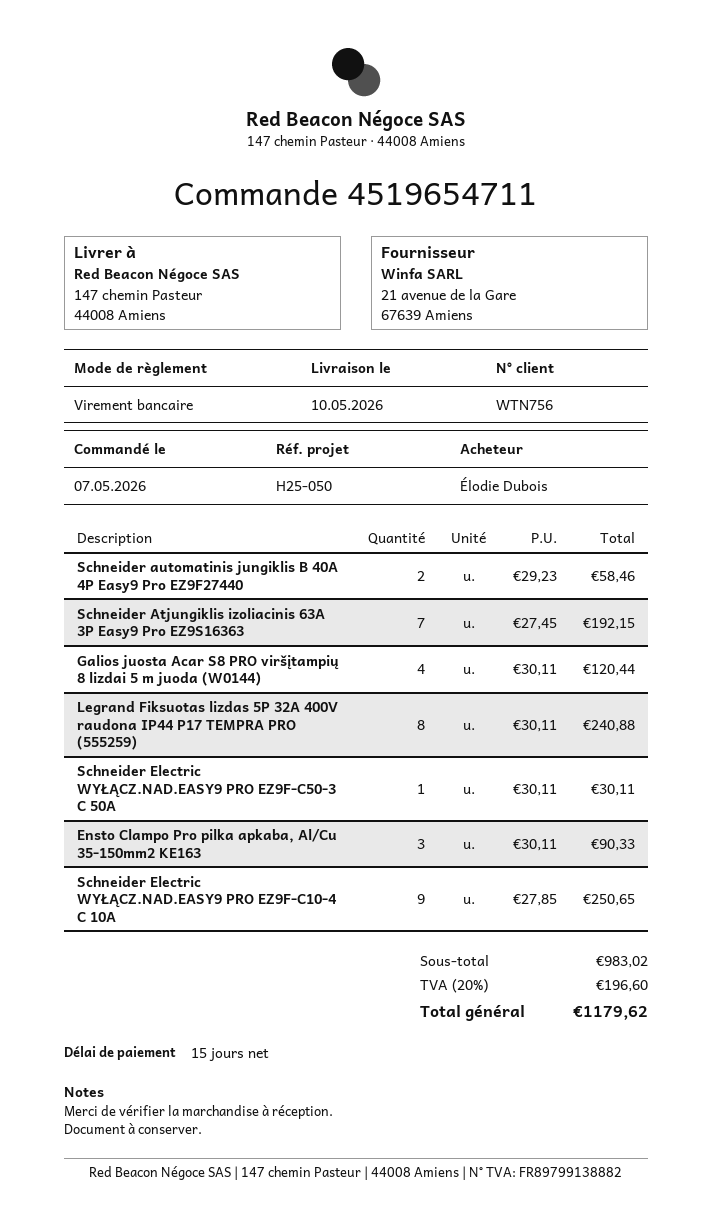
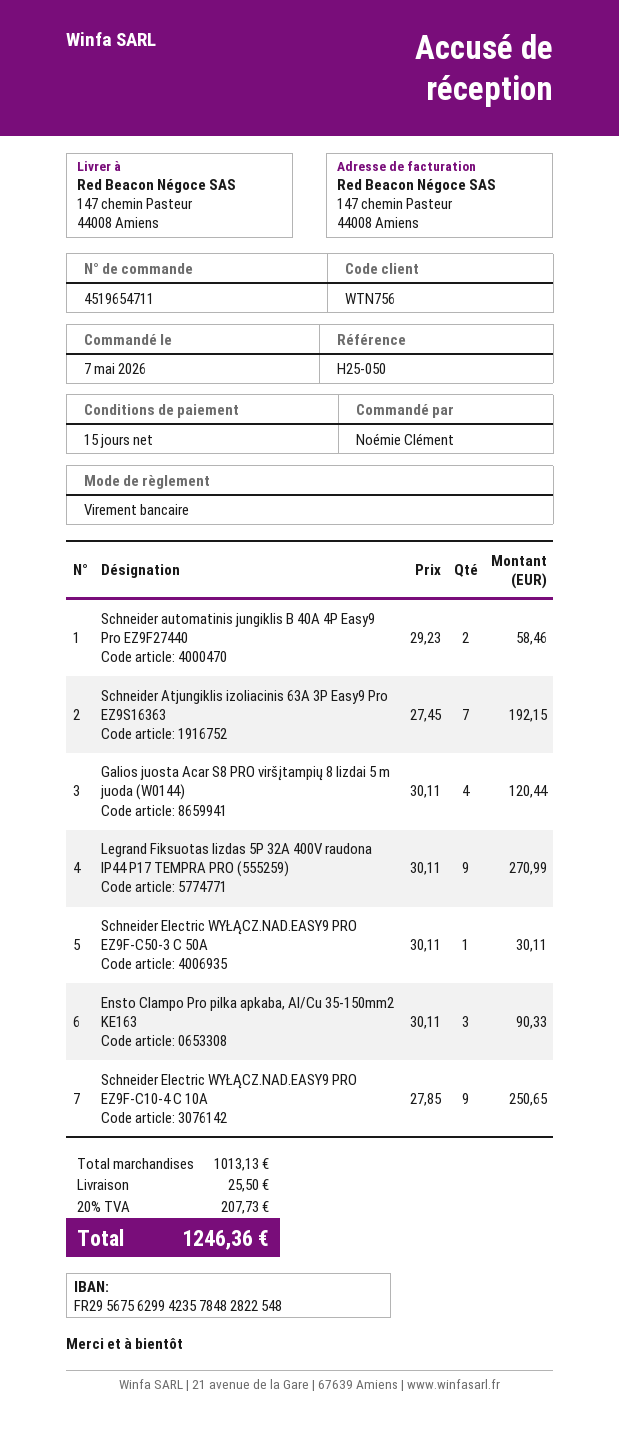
ordered by: Élodie Dubois -> Noémie Clément
Legrand Fiksuotas lizdas 5P 32A 400V raudona IP44 P17 TEMPRA PRO (555259): 8 x 30.11 = 240.88 -> 9 x 30.11 = 270.99
subtotal: 983.02 -> 1013.13
shipping: none -> 25.50
tax: 20% = 196.60 -> 20% = 207.73
total: 1179.62 -> 1246.36

